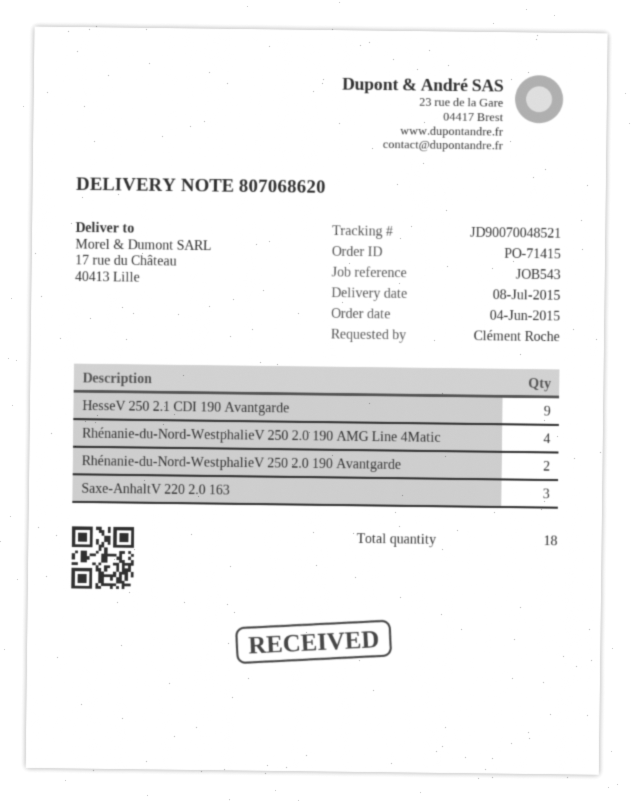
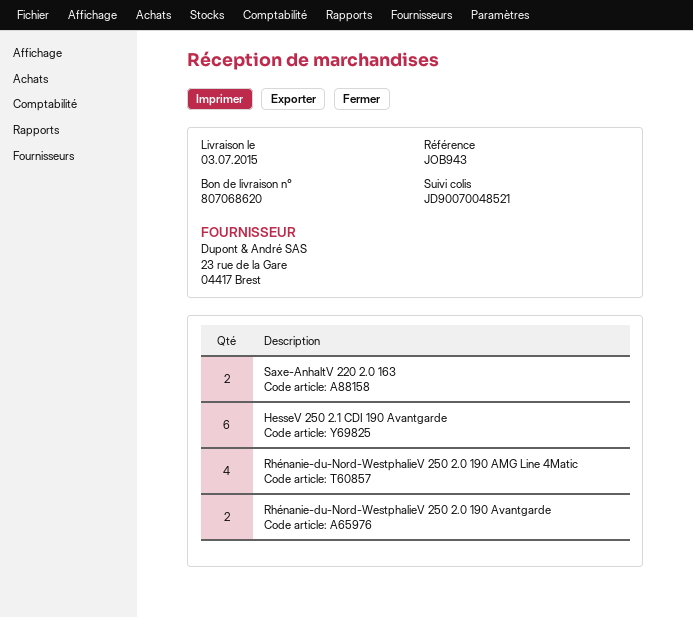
delivery date: 2015-07-08 -> 2015-07-03
reference: JOB543 -> JOB943
HesseV 250 2.1 CDI 190 Avantgarde: 9 -> 6
Saxe-AnhaltV 220 2.0 163: 3 -> 2

